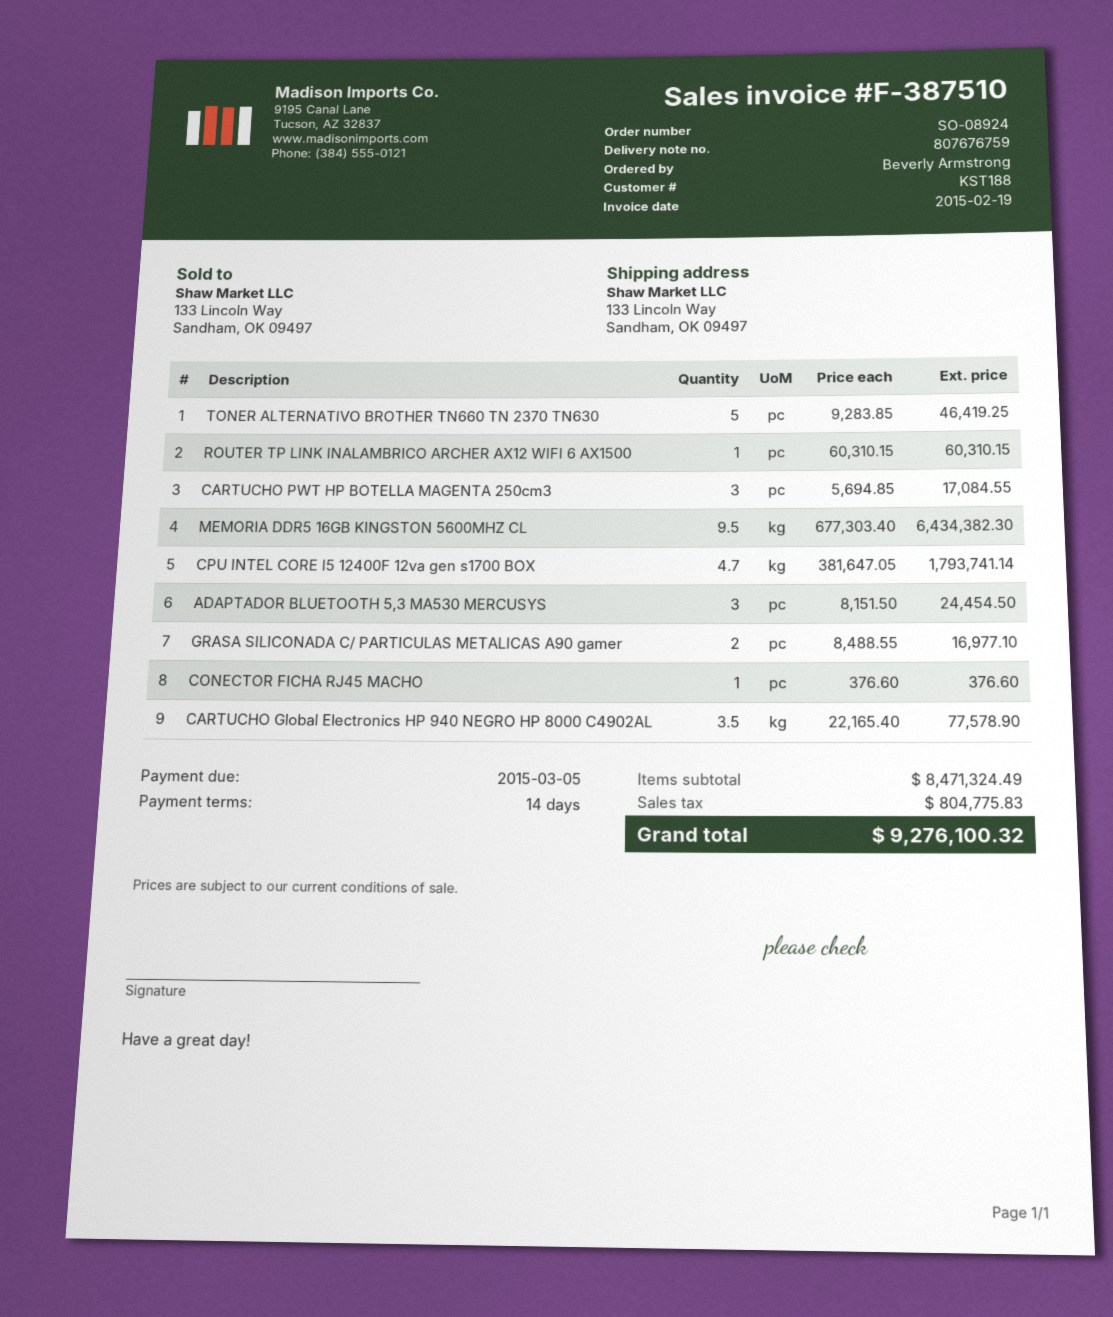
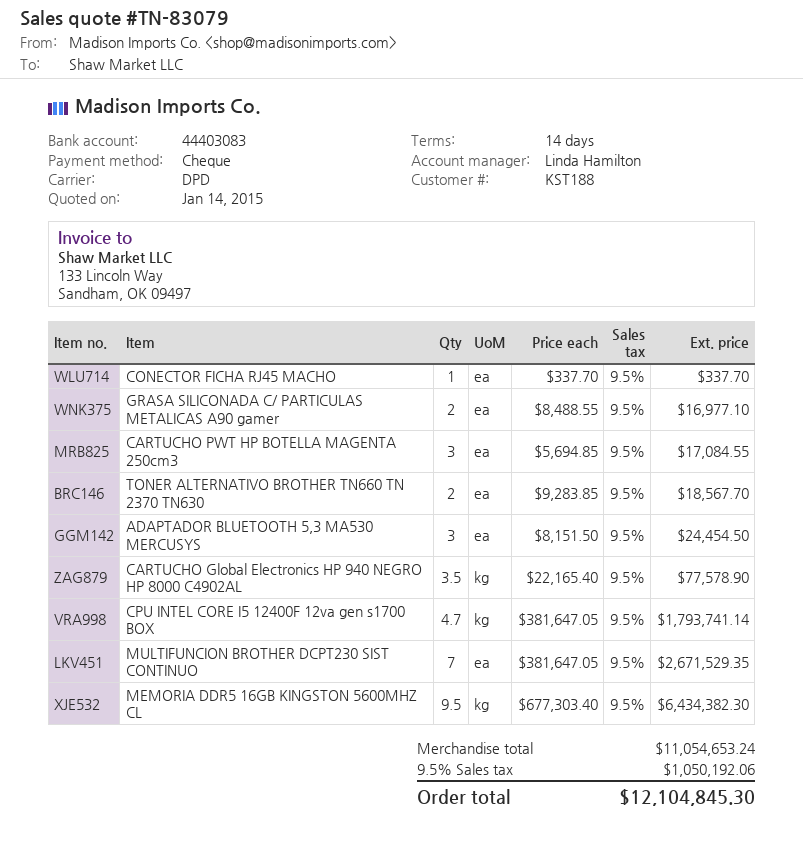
TONER ALTERNATIVO BROTHER TN660 TN 2370 TN630: 5 x 9283.85 = 46419.25 -> 2 x 9283.85 = 18567.70
ROUTER TP LINK INALAMBRICO ARCHER AX12 WIFI 6 AX1500: 1 x 60310.15 = 60310.15 -> none
CONECTOR FICHA RJ45 MACHO: 1 x 376.60 = 376.60 -> 1 x 337.70 = 337.70
MULTIFUNCION BROTHER DCPT230 SIST CONTINUO: none -> 7 x 381647.05 = 2671529.35
subtotal: 8471324.49 -> 11054653.24
tax: 804775.83 -> 1050192.06
total: 9276100.32 -> 12104845.30

